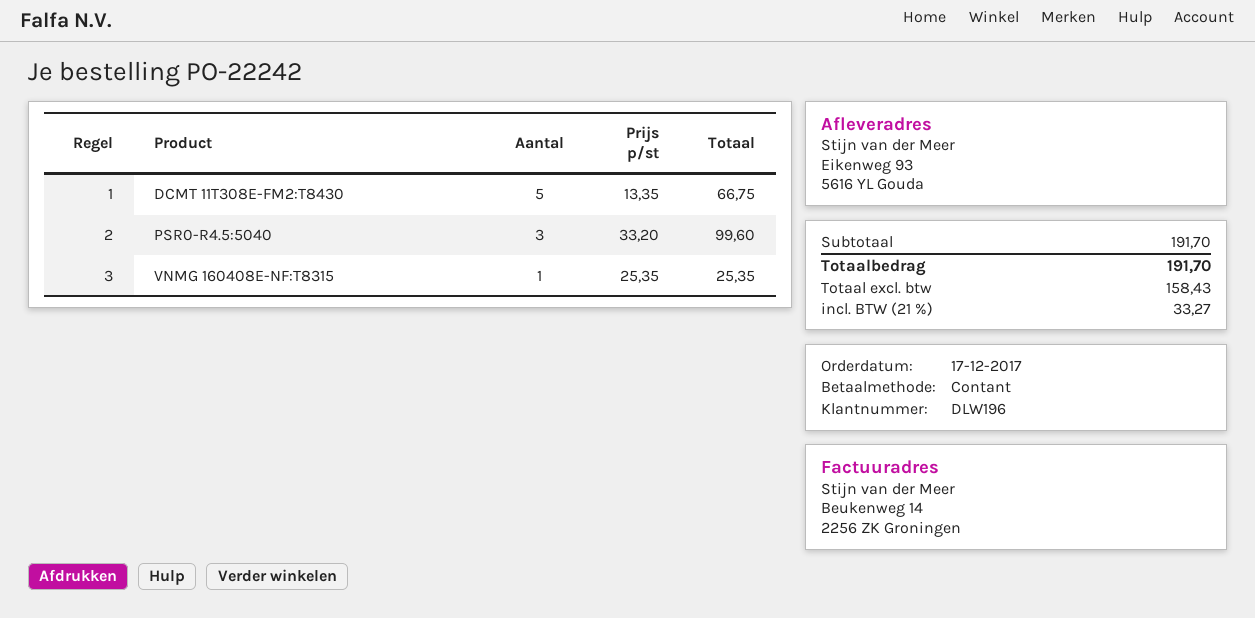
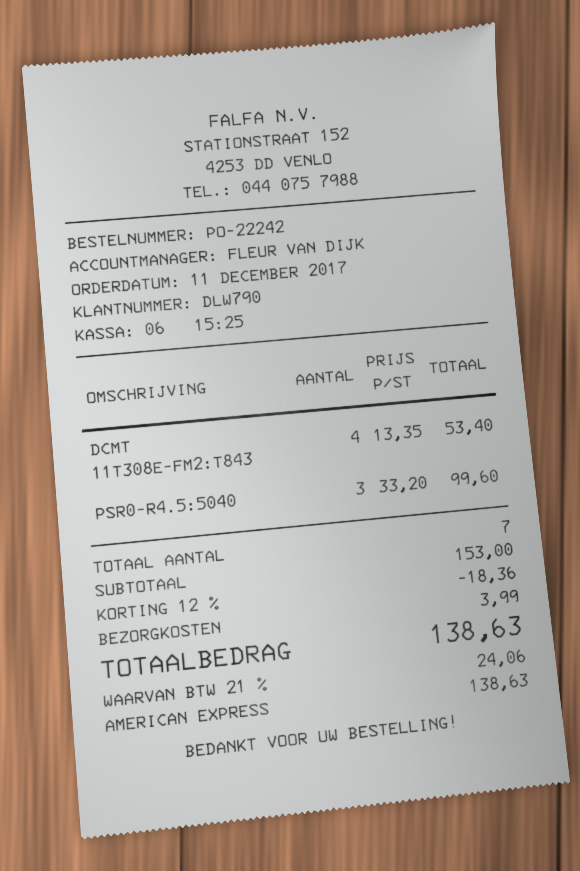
order date: 2017-12-17 -> 2017-12-11
customer number: DLW196 -> DLW790
payment method: cash -> American Express
DCMT 11T308E-FM2:T8430: 5 x 13.35 = 66.75 -> 4 x 13.35 = 53.40
VNMG 160408E-NF:T8315: 1 x 25.35 = 25.35 -> none
subtotal: 191.70 -> 153.00
discount: none -> 12% = 18.36
shipping: none -> 3.99
tax: 21% = 33.27 -> 21% = 24.06
total: 191.70 -> 138.63

